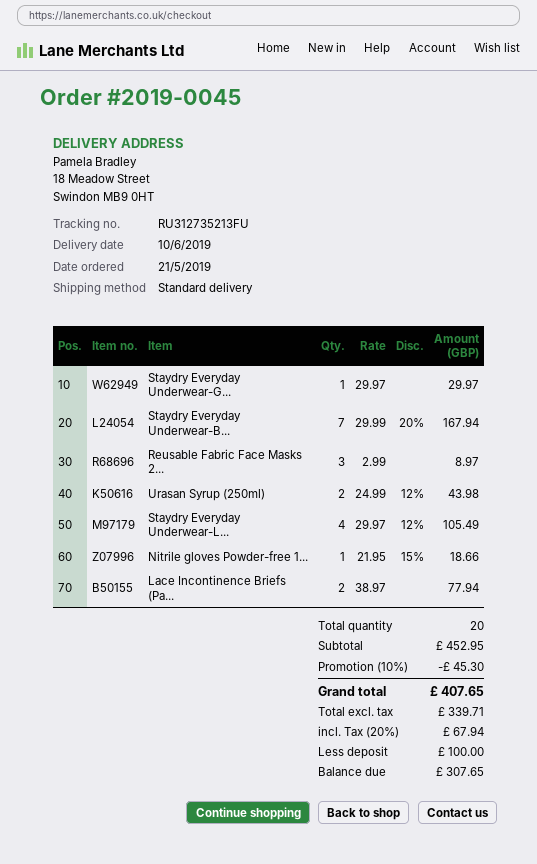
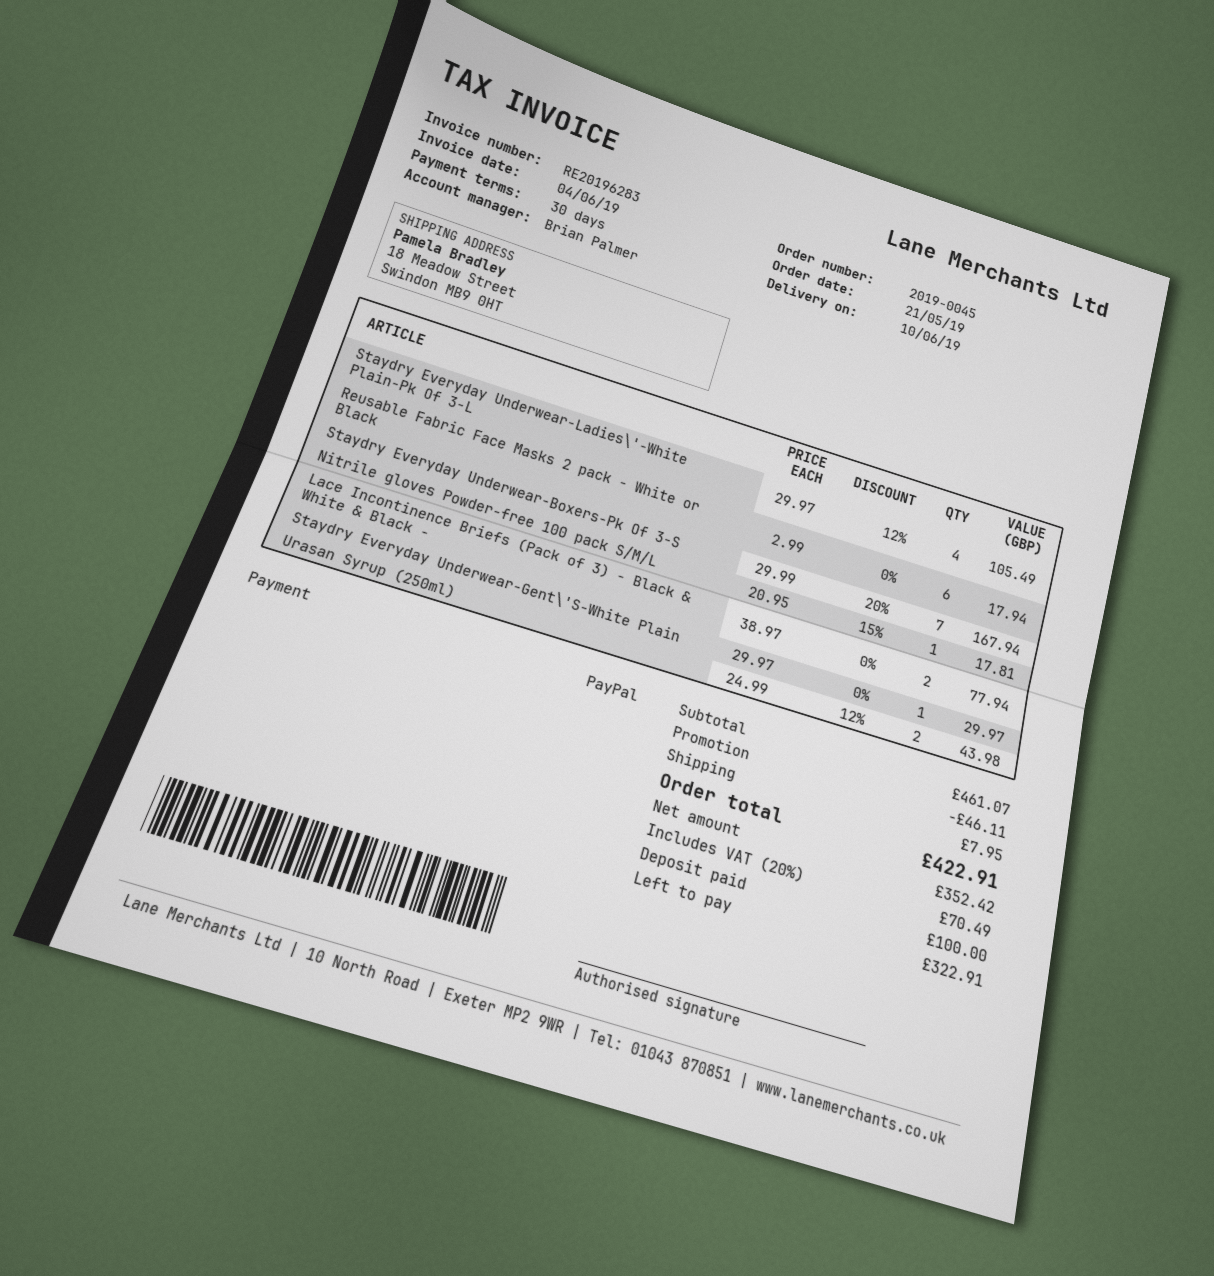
Reusable Fabric Face Masks 2...: 3 x 2.99 = 8.97 -> 6 x 2.99 = 17.94
Nitrile gloves Powder-free 1...: 1 x 21.95 - 15% = 18.66 -> 1 x 20.95 - 15% = 17.81
subtotal: 452.95 -> 461.07
discount: 45.30 -> 46.11
shipping: none -> 7.95
net: 339.71 -> 352.42
tax: 20% = 67.94 -> 20% = 70.49
total: 407.65 -> 422.91
balance: 307.65 -> 322.91

